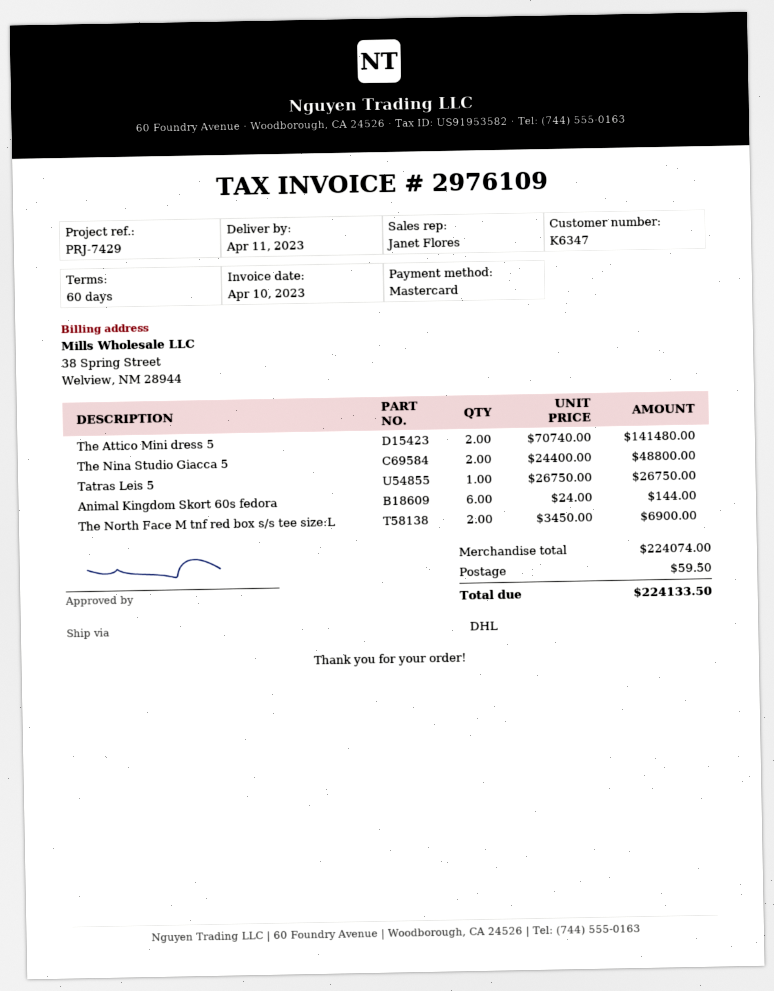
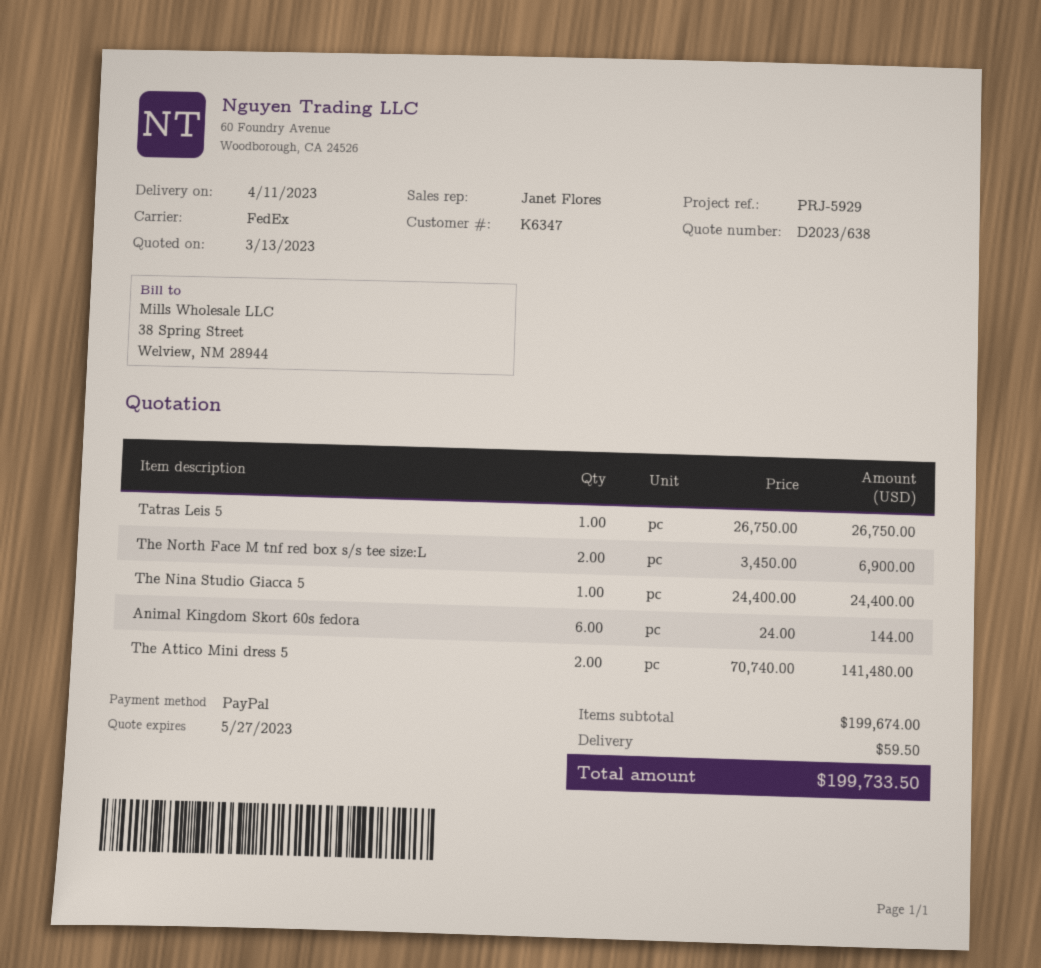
reference: PRJ-7429 -> PRJ-5929
payment method: Mastercard -> PayPal
shipping method: DHL -> FedEx
The Nina Studio Giacca 5: 2 x 24400.00 = 48800.00 -> 1 x 24400.00 = 24400.00
subtotal: 224074.00 -> 199674.00
total: 224133.50 -> 199733.50

